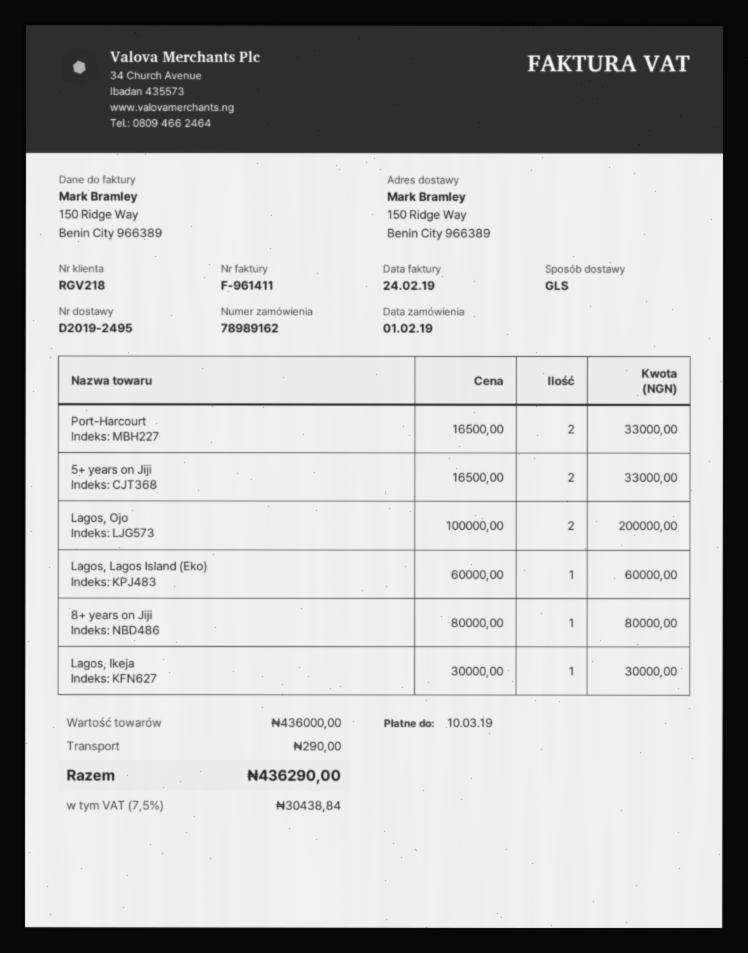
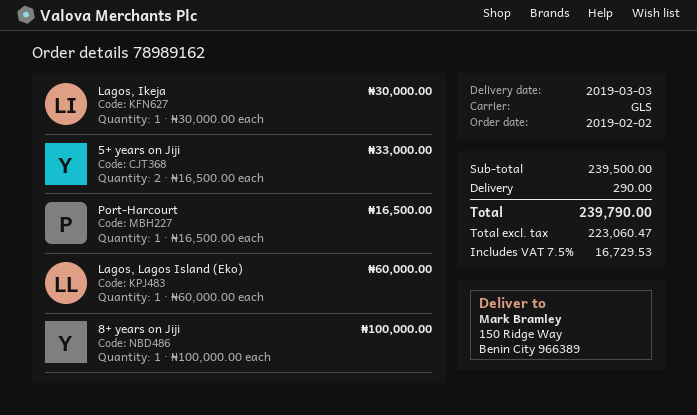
order date: 2019-02-01 -> 2019-02-02
Port-Harcourt: 2 x 16500.00 = 33000.00 -> 1 x 16500.00 = 16500.00
Lagos, Ojo: 2 x 100000.00 = 200000.00 -> none
8+ years on Jiji: 1 x 80000.00 = 80000.00 -> 1 x 100000.00 = 100000.00
subtotal: 436000.00 -> 239500.00
tax: 7.5% = 30438.84 -> 7.5% = 16729.53
total: 436290.00 -> 239790.00

